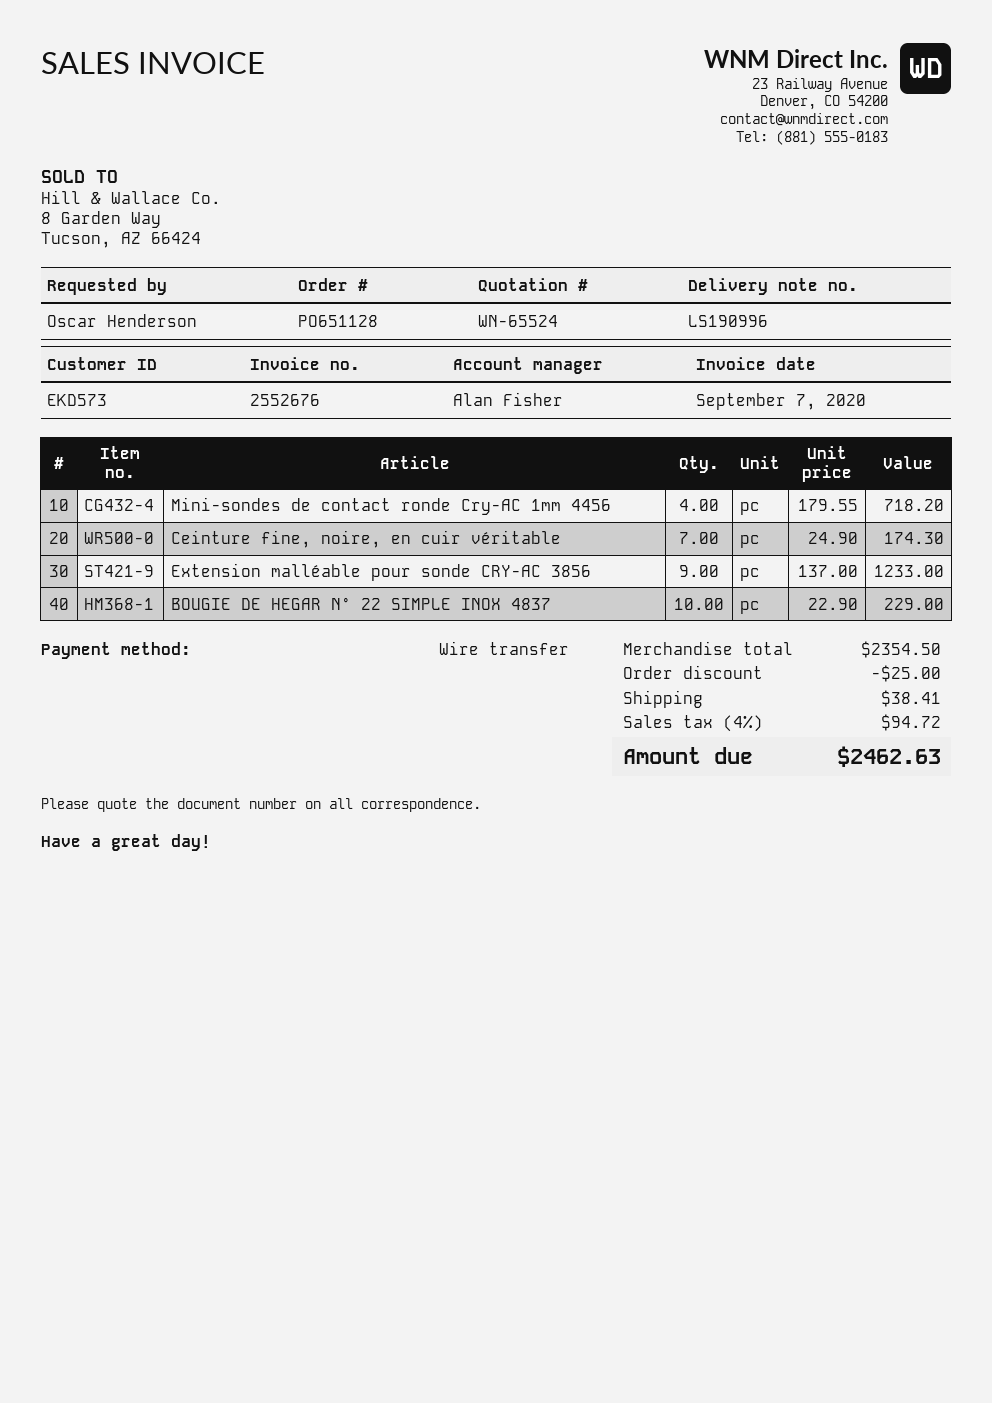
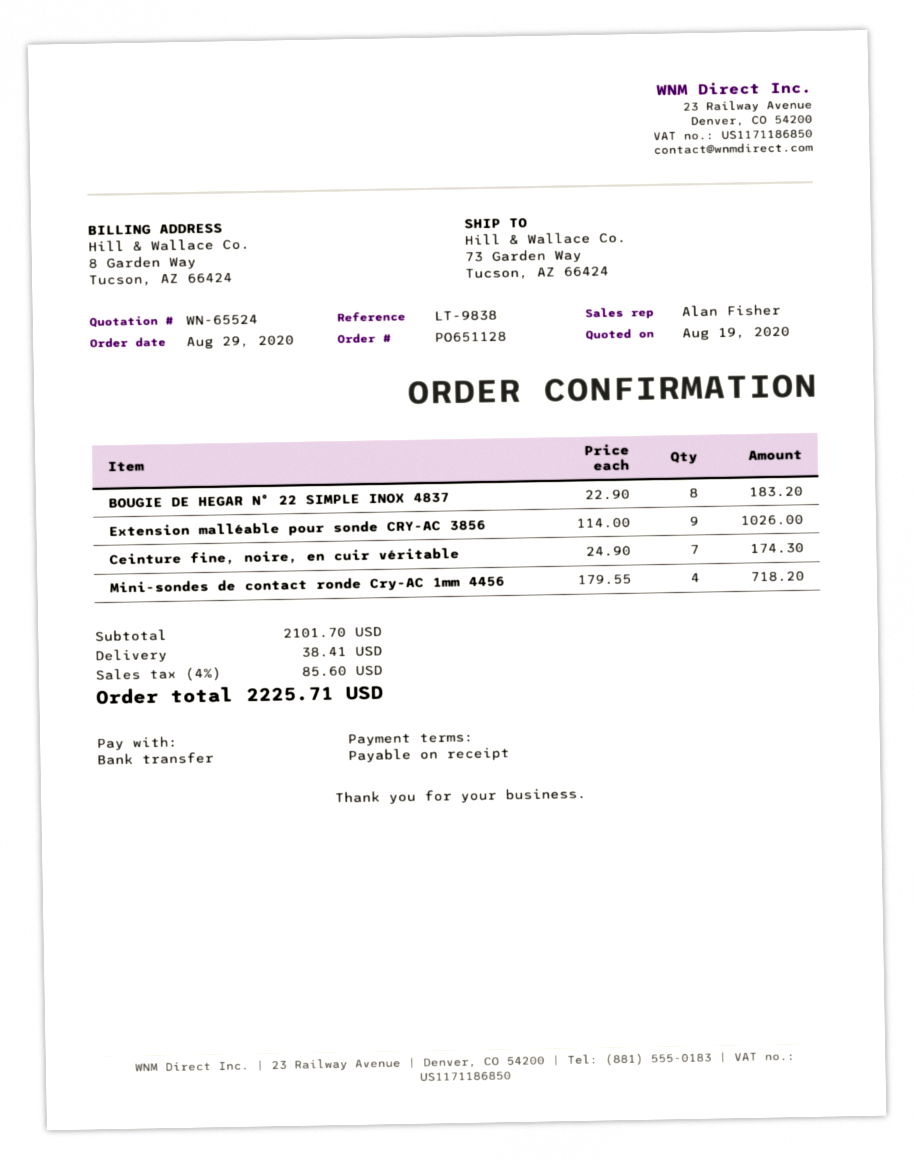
Extension malléable pour sonde CRY-AC 3856: 9 x 137.00 = 1233.00 -> 9 x 114.00 = 1026.00
BOUGIE DE HEGAR N° 22 SIMPLE INOX 4837: 10 x 22.90 = 229.00 -> 8 x 22.90 = 183.20
subtotal: 2354.50 -> 2101.70
discount: 25.00 -> none
tax: 4% = 94.72 -> 4% = 85.60
total: 2462.63 -> 2225.71

